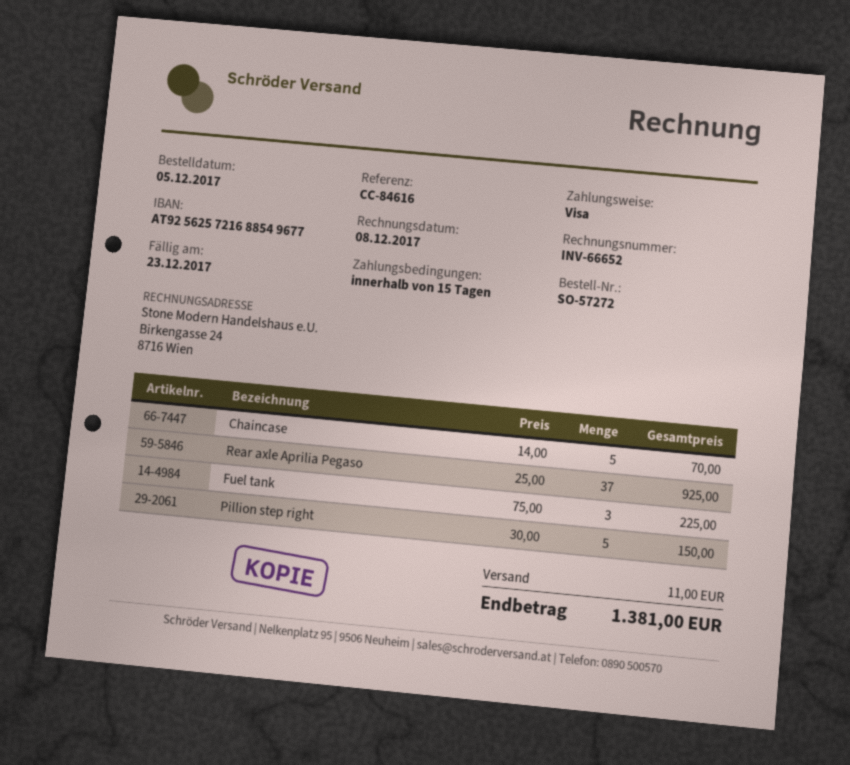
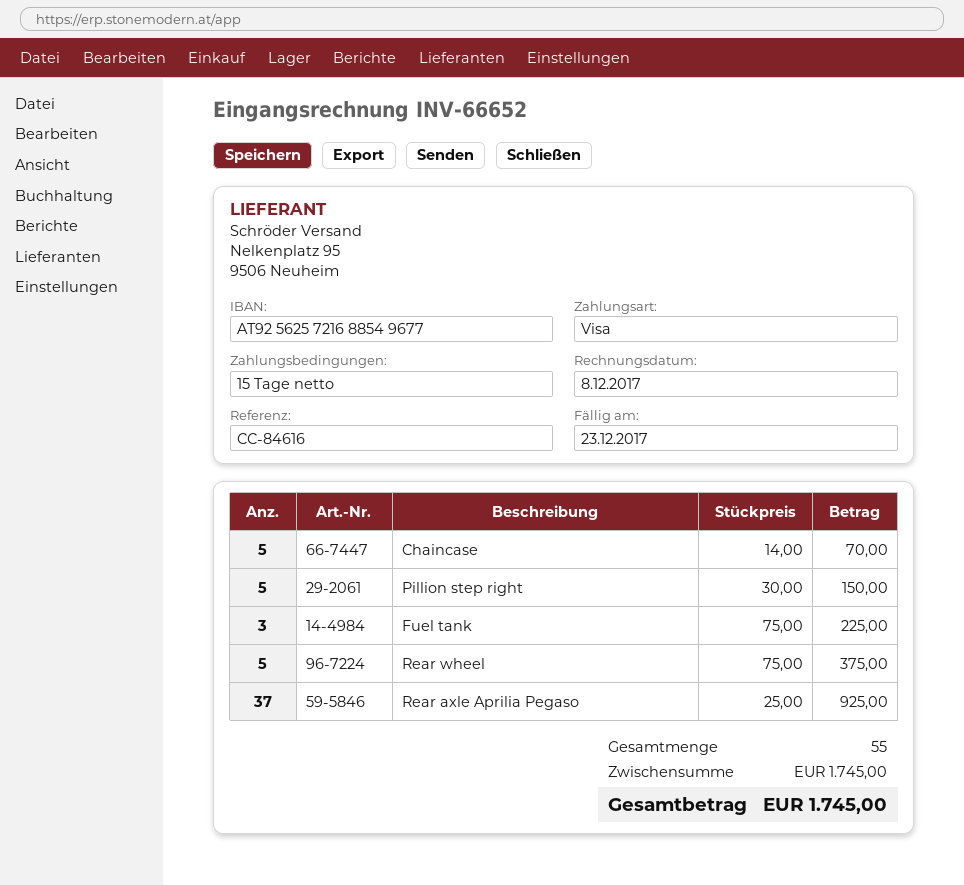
Rear wheel: none -> 5 x 75.00 = 375.00
shipping: 11.00 -> none
total: 1381.00 -> 1745.00

